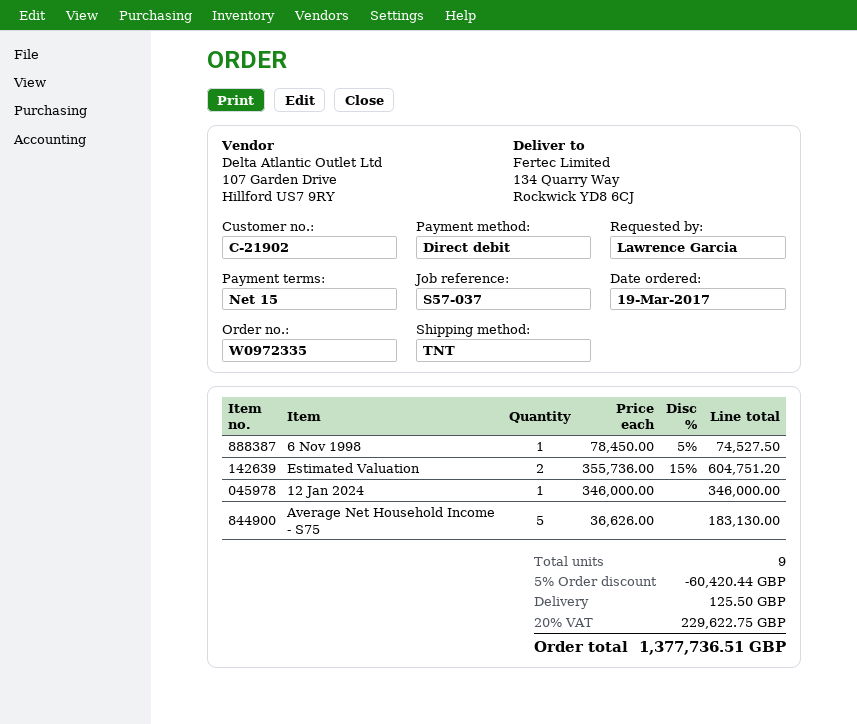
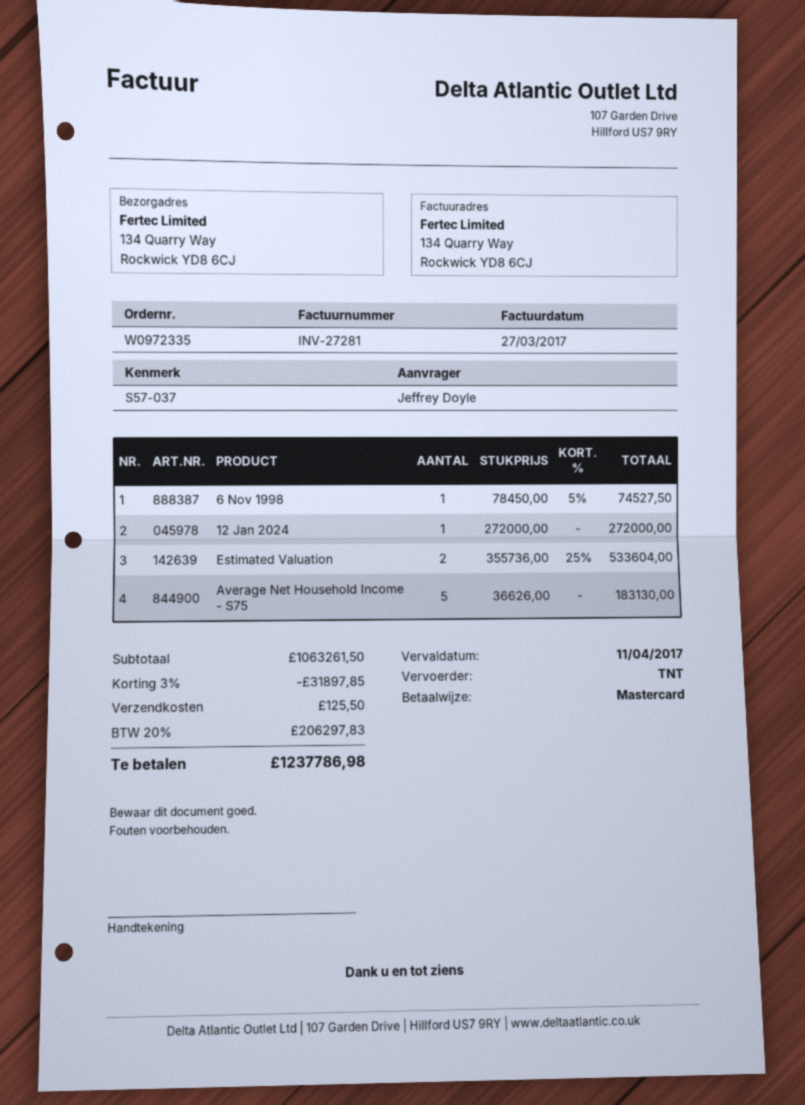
ordered by: Lawrence Garcia -> Jeffrey Doyle
payment method: direct debit -> Mastercard
Estimated Valuation: 2 x 355736.00 - 15% = 604751.20 -> 2 x 355736.00 - 25% = 533604.00
12 Jan 2024: 1 x 346000.00 = 346000.00 -> 1 x 272000.00 = 272000.00
discount: 5% = 60420.44 -> 3% = 31897.85
tax: 20% = 229622.75 -> 20% = 206297.83
total: 1377736.51 -> 1237786.98

